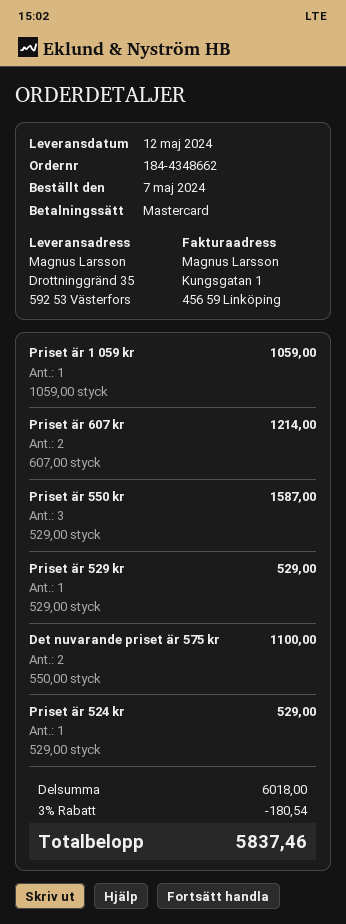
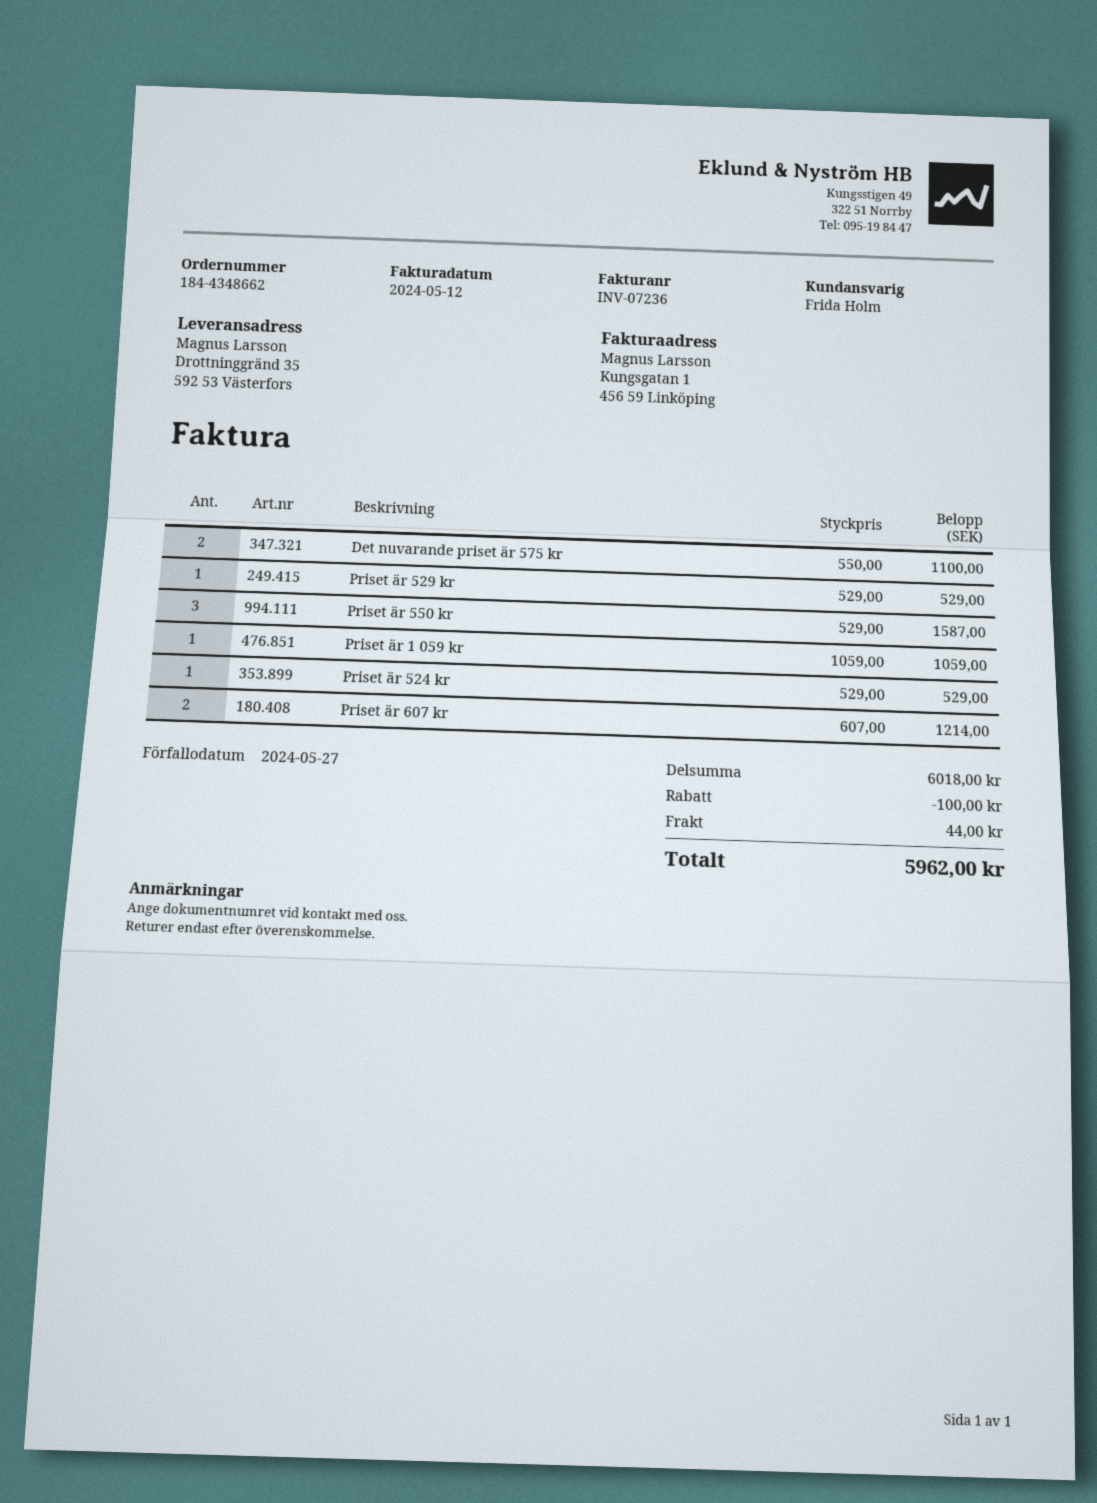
discount: 180.54 -> 100.00
shipping: none -> 44.00
total: 5837.46 -> 5962.00

